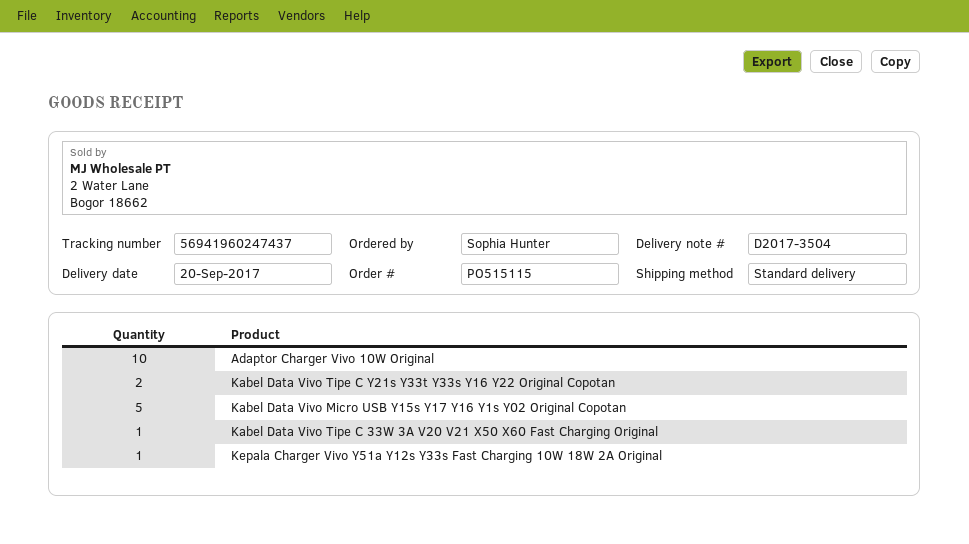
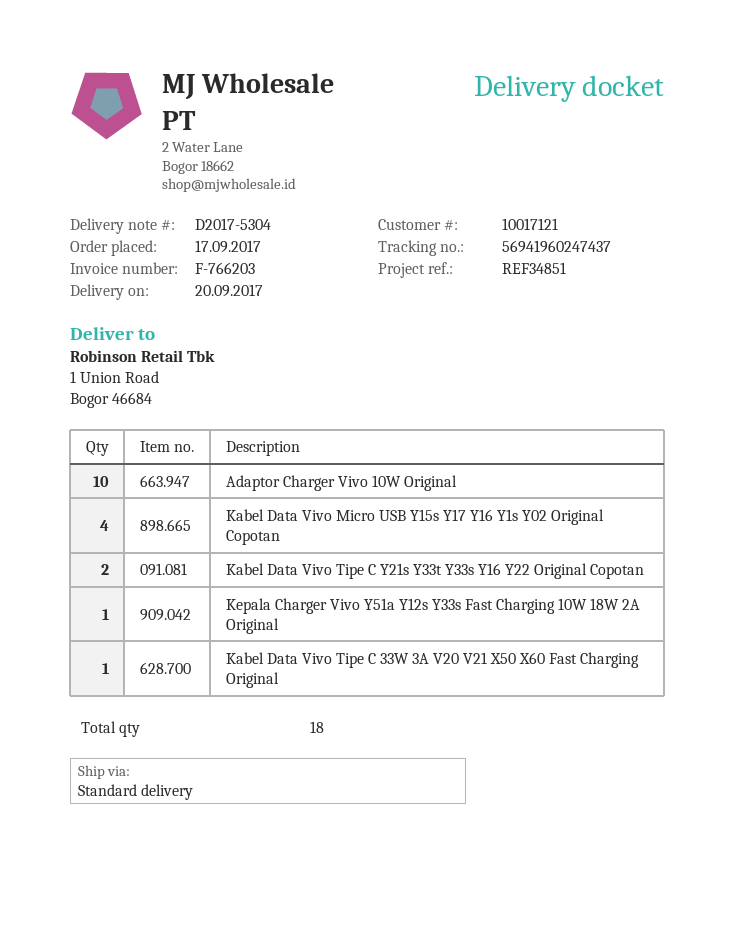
delivery note number: D2017-3504 -> D2017-5304
Kabel Data Vivo Micro USB Y15s Y17 Y16 Y1s Y02 Original Copotan: 5 -> 4

